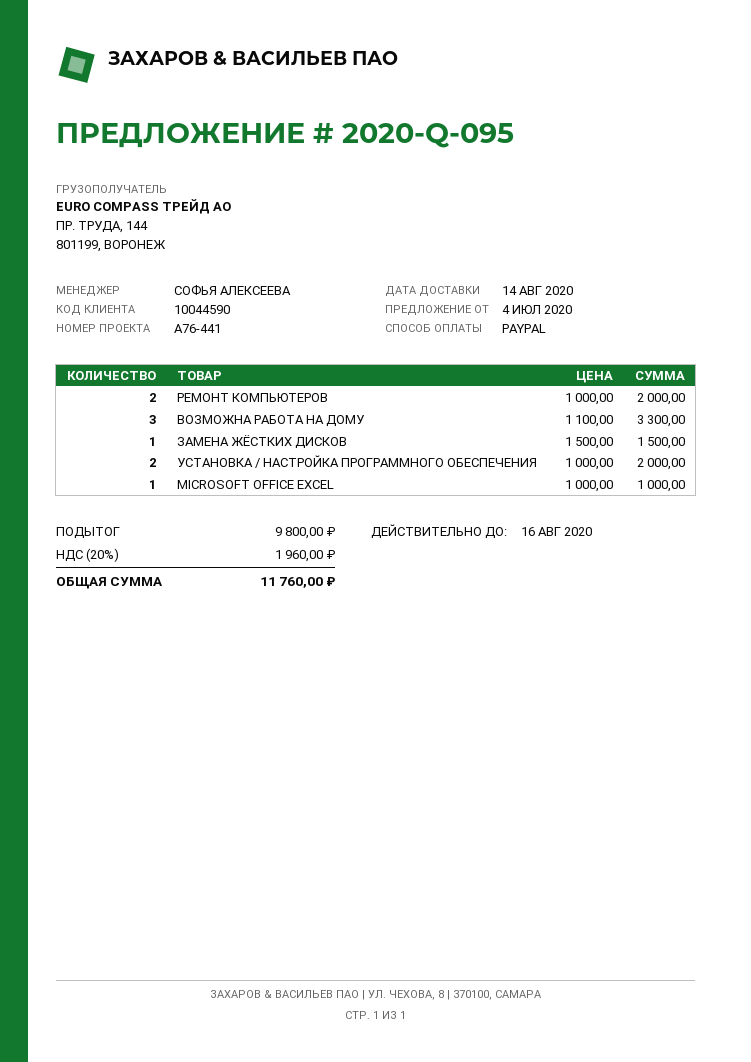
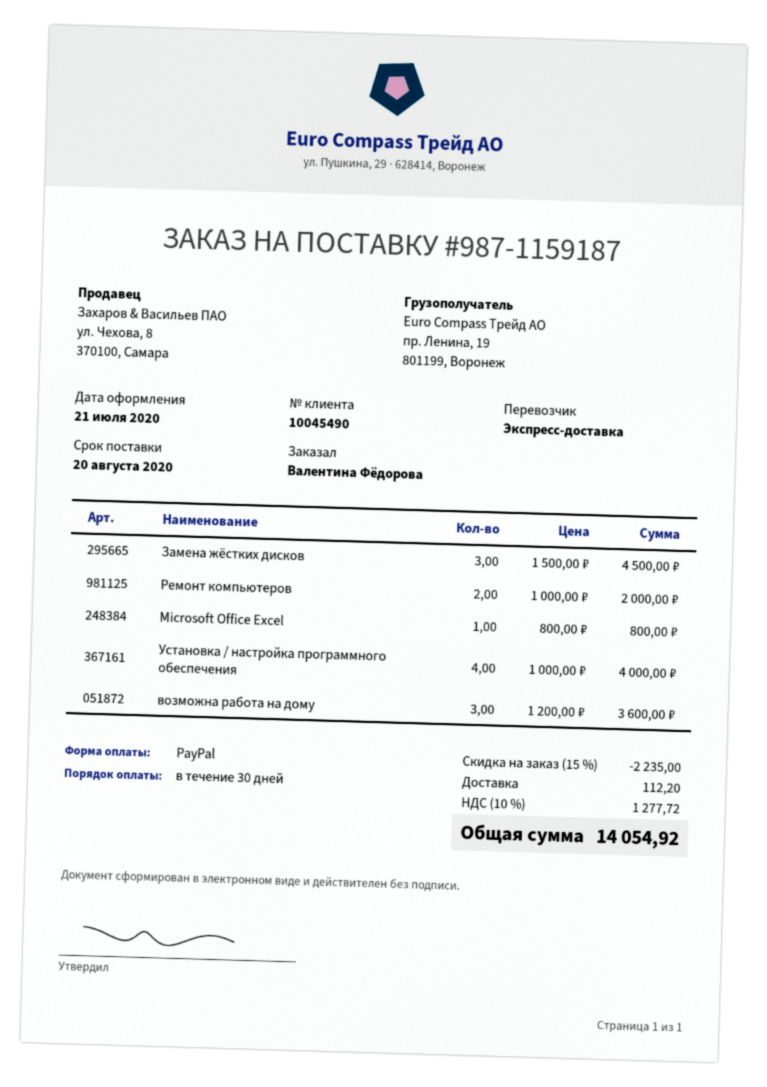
delivery date: 2020-08-14 -> 2020-08-20
customer number: 10044590 -> 10045490
ship to: ПР. ТРУДА, 144, 801199, ВОРОНЕЖ -> пр. Ленина, 19, 801199, Воронеж
ВОЗМОЖНА РАБОТА НА ДОМУ: 3 x 1100.00 = 3300.00 -> 3 x 1200.00 = 3600.00
ЗАМЕНА ЖЁСТКИХ ДИСКОВ: 1 x 1500.00 = 1500.00 -> 3 x 1500.00 = 4500.00
УСТАНОВКА / НАСТРОЙКА ПРОГРАММНОГО ОБЕСПЕЧЕНИЯ: 2 x 1000.00 = 2000.00 -> 4 x 1000.00 = 4000.00
MICROSOFT OFFICE EXCEL: 1 x 1000.00 = 1000.00 -> 1 x 800.00 = 800.00
discount: none -> 15% = 2235.00
shipping: none -> 112.20
tax: 20% = 1960.00 -> 10% = 1277.72
total: 11760.00 -> 14054.92

